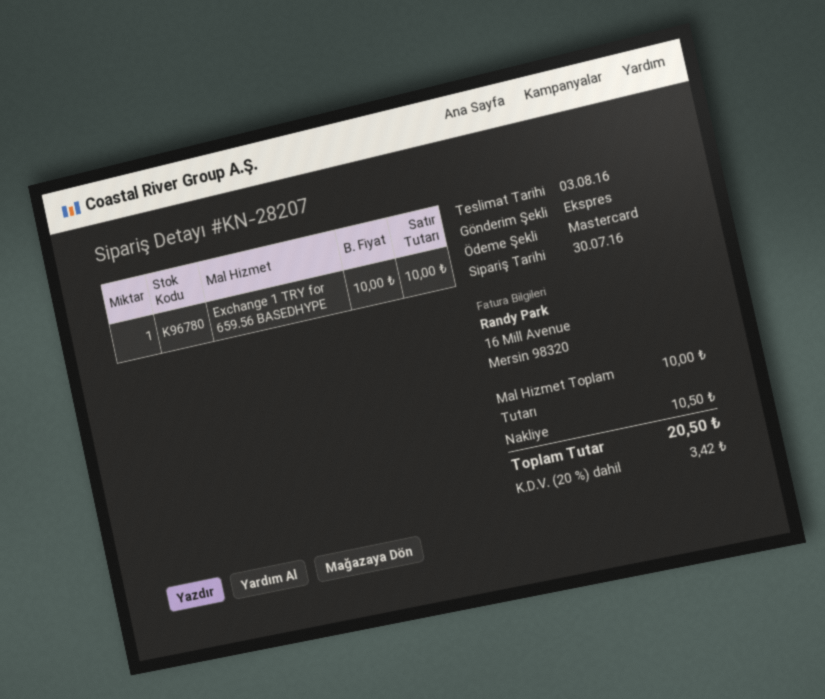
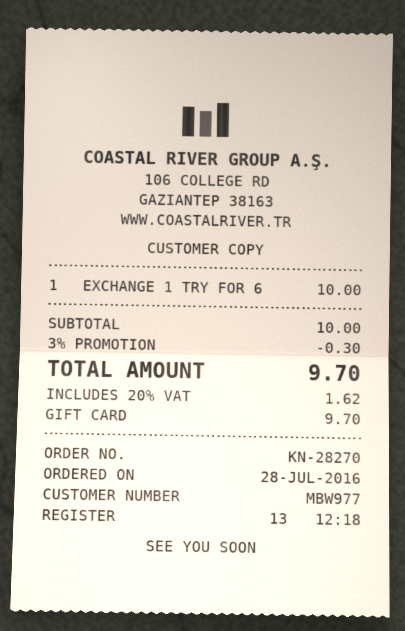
order number: KN-28207 -> KN-28270
order date: 2016-07-30 -> 2016-07-28
payment method: Mastercard -> gift card
discount: none -> 3% = 0.30
shipping: 10.50 -> none
tax: 20% = 3.42 -> 20% = 1.62
total: 20.50 -> 9.70

